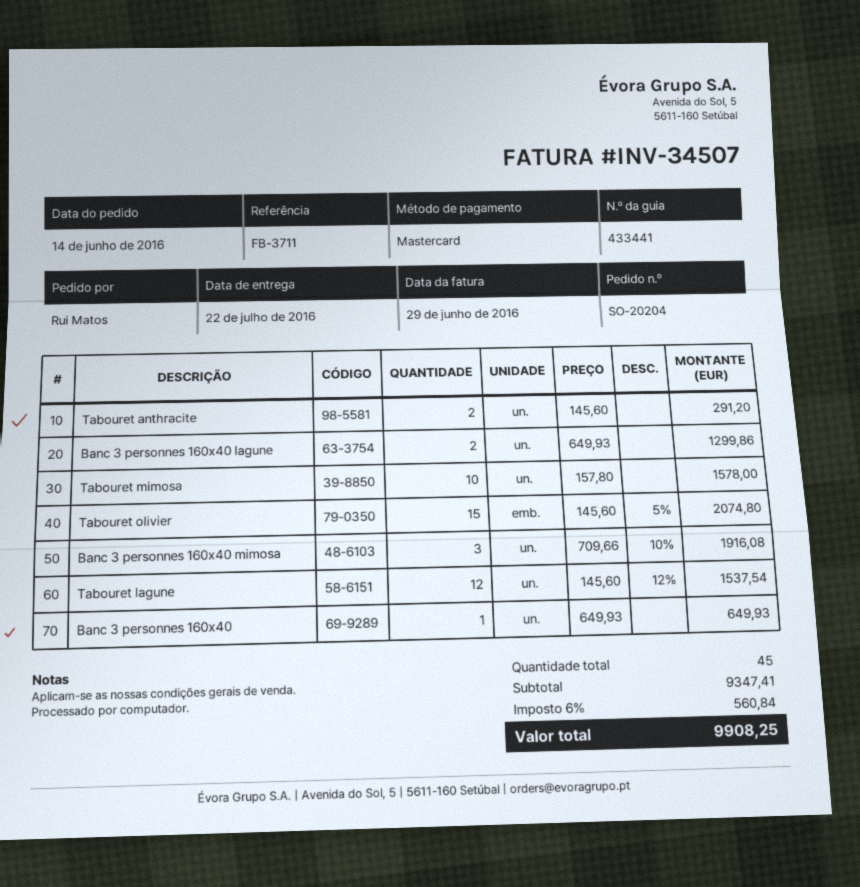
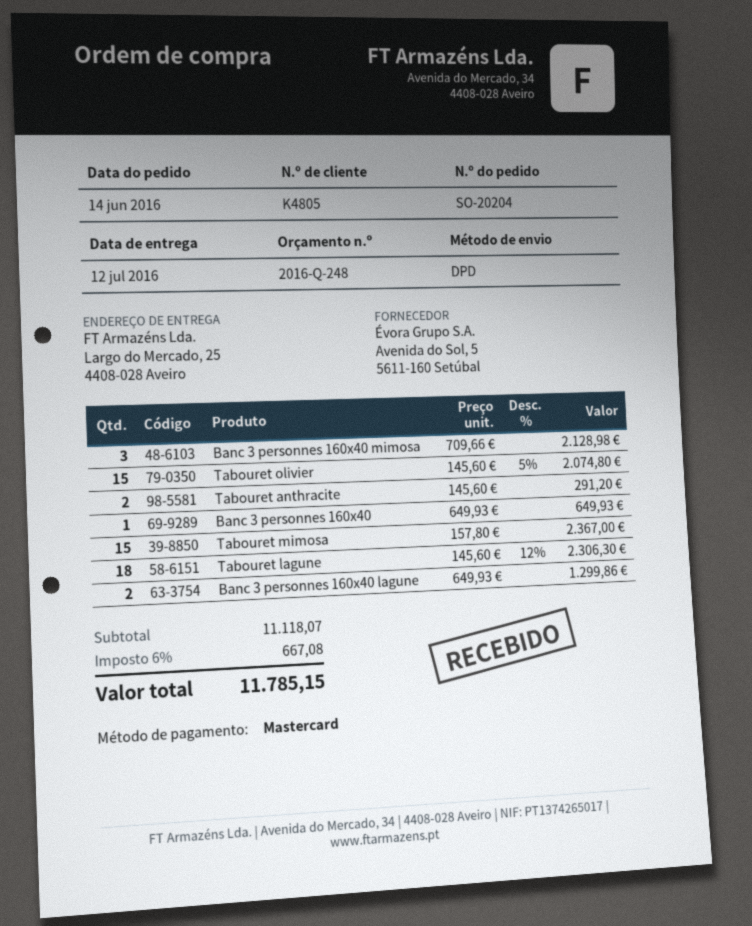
delivery date: 2016-07-22 -> 2016-07-12
Tabouret mimosa: 10 x 157.80 = 1578.00 -> 15 x 157.80 = 2367.00
Banc 3 personnes 160x40 mimosa: 3 x 709.66 - 10% = 1916.08 -> 3 x 709.66 = 2128.98
Tabouret lagune: 12 x 145.60 - 12% = 1537.54 -> 18 x 145.60 - 12% = 2306.30
subtotal: 9347.41 -> 11118.07
tax: 6% = 560.84 -> 6% = 667.08
total: 9908.25 -> 11785.15

